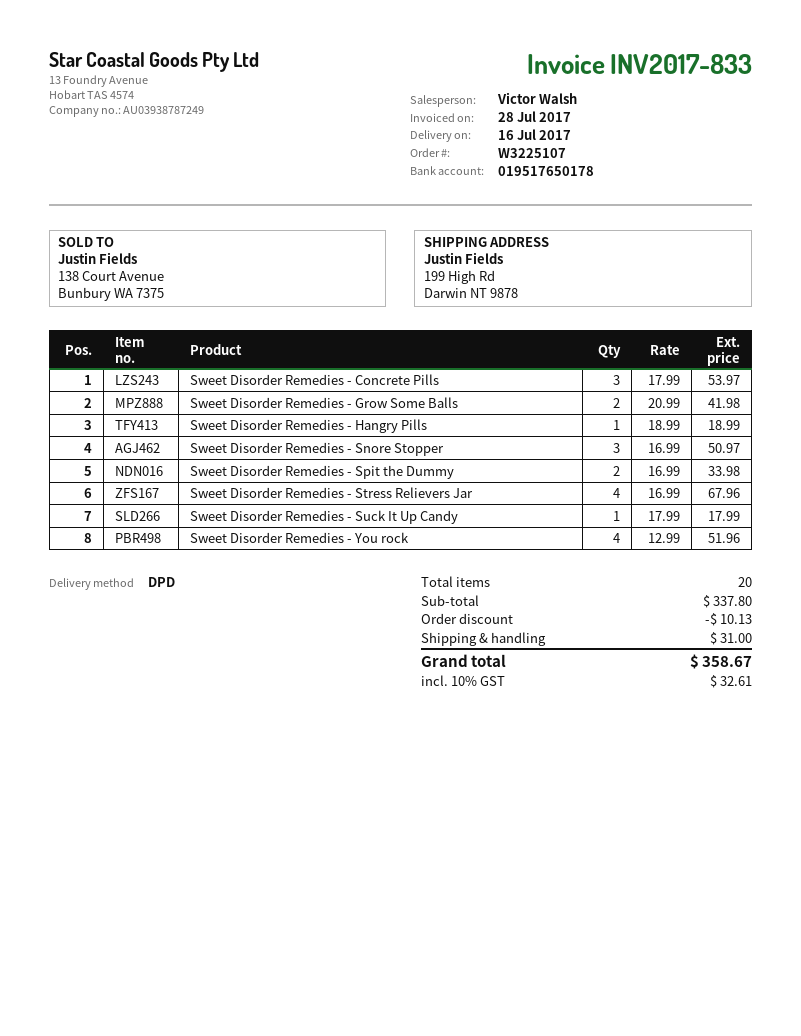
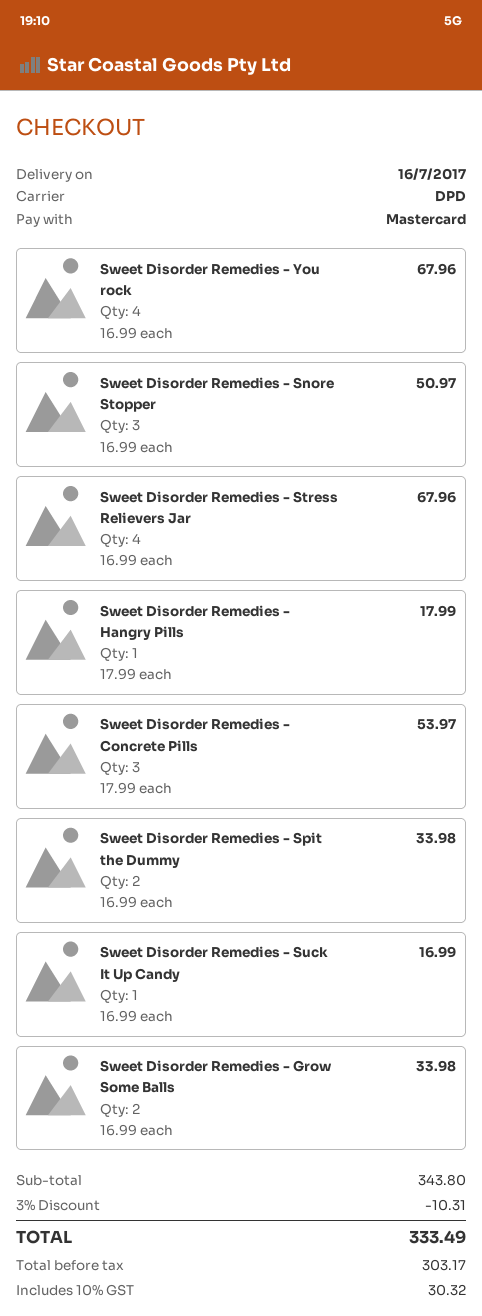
Sweet Disorder Remedies - Grow Some Balls: 2 x 20.99 = 41.98 -> 2 x 16.99 = 33.98
Sweet Disorder Remedies - Hangry Pills: 1 x 18.99 = 18.99 -> 1 x 17.99 = 17.99
Sweet Disorder Remedies - Suck It Up Candy: 1 x 17.99 = 17.99 -> 1 x 16.99 = 16.99
Sweet Disorder Remedies - You rock: 4 x 12.99 = 51.96 -> 4 x 16.99 = 67.96
subtotal: 337.80 -> 343.80
discount: 10.13 -> 10.31
shipping: 31.00 -> none
tax: 10% = 32.61 -> 10% = 30.32
total: 358.67 -> 333.49

